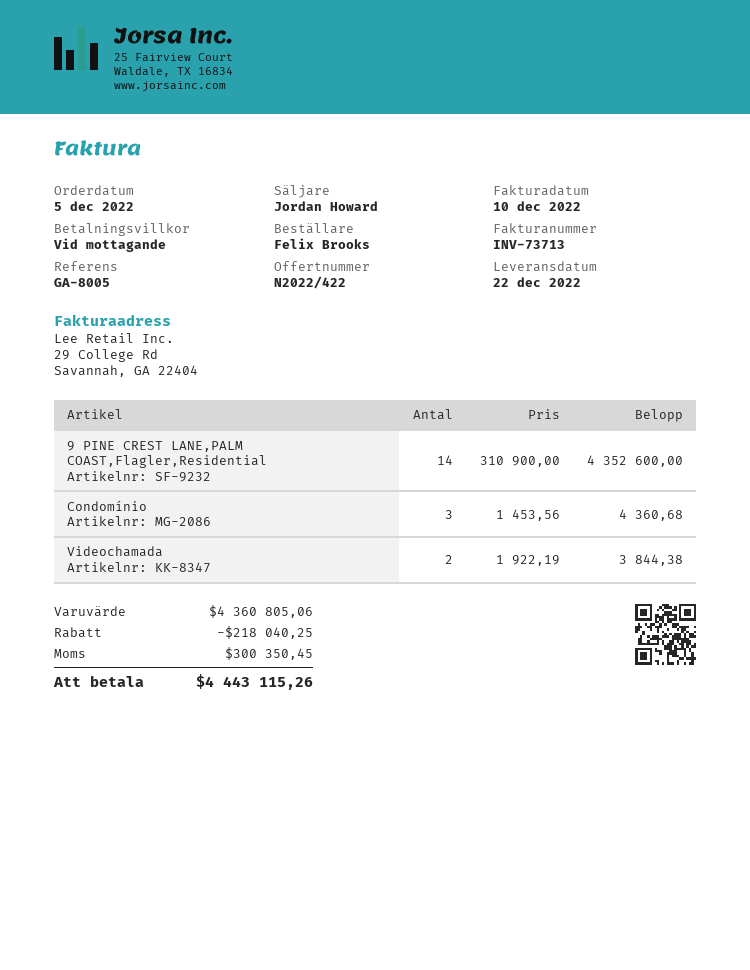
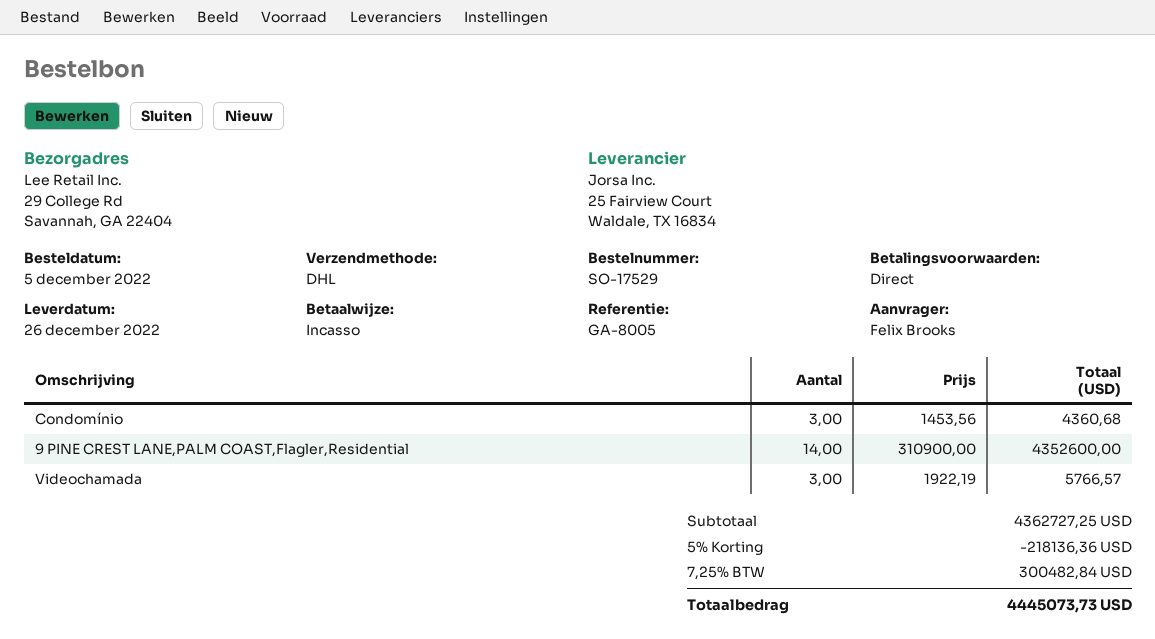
delivery date: 2022-12-22 -> 2022-12-26
Videochamada: 2 x 1922.19 = 3844.38 -> 3 x 1922.19 = 5766.57
subtotal: 4360805.06 -> 4362727.25
discount: 218040.25 -> 218136.36
tax: 300350.45 -> 300482.84
total: 4443115.26 -> 4445073.73

